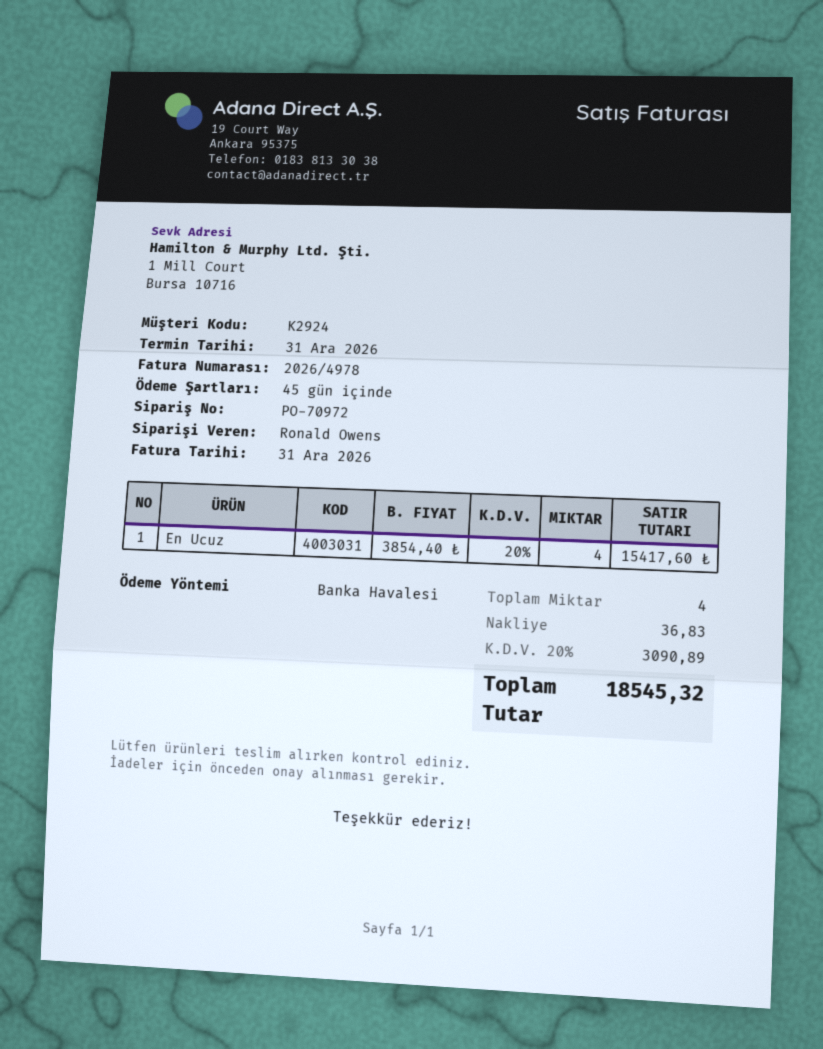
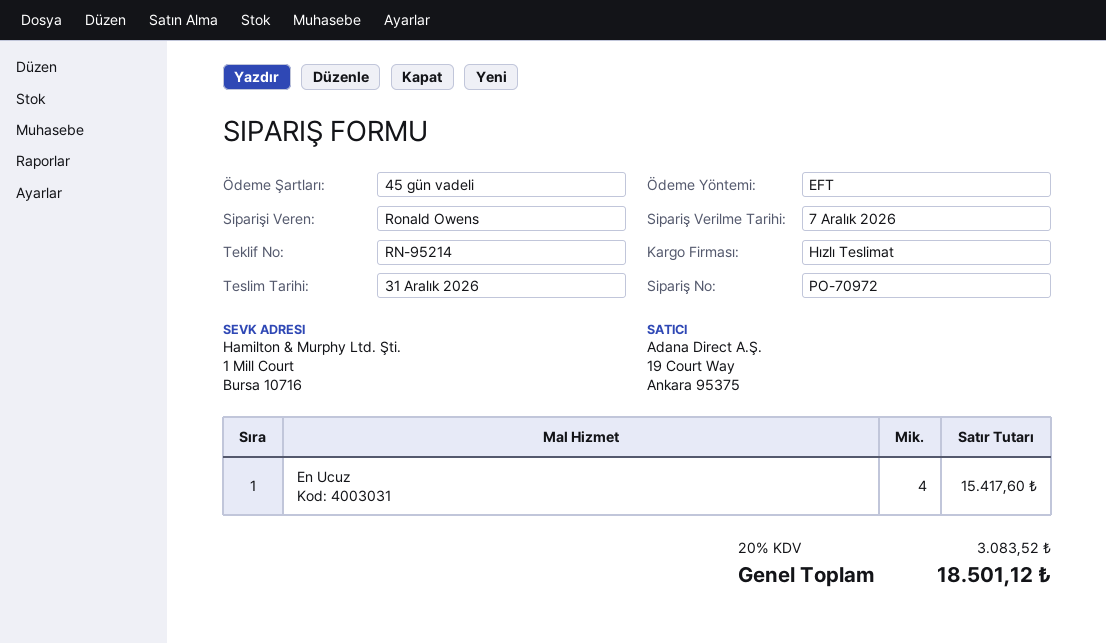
shipping: 36.83 -> none
tax: 20% = 3090.89 -> 20% = 3083.52
total: 18545.32 -> 18501.12

